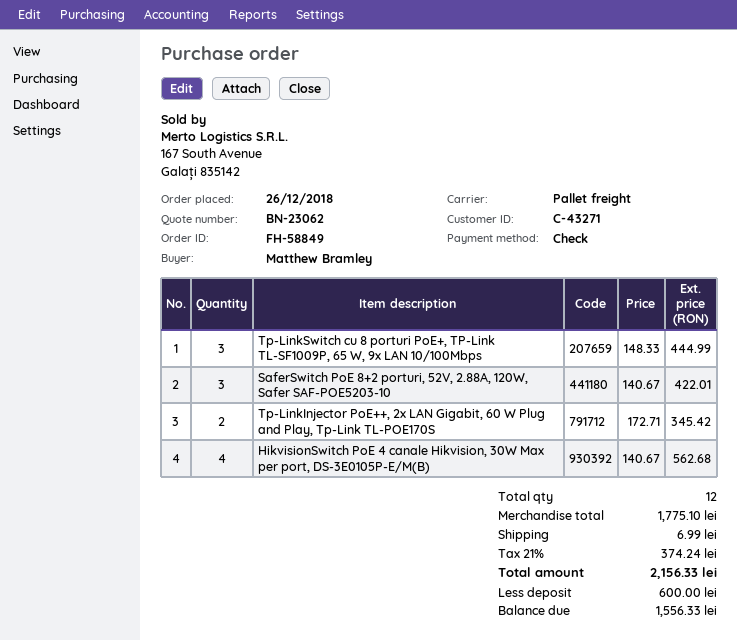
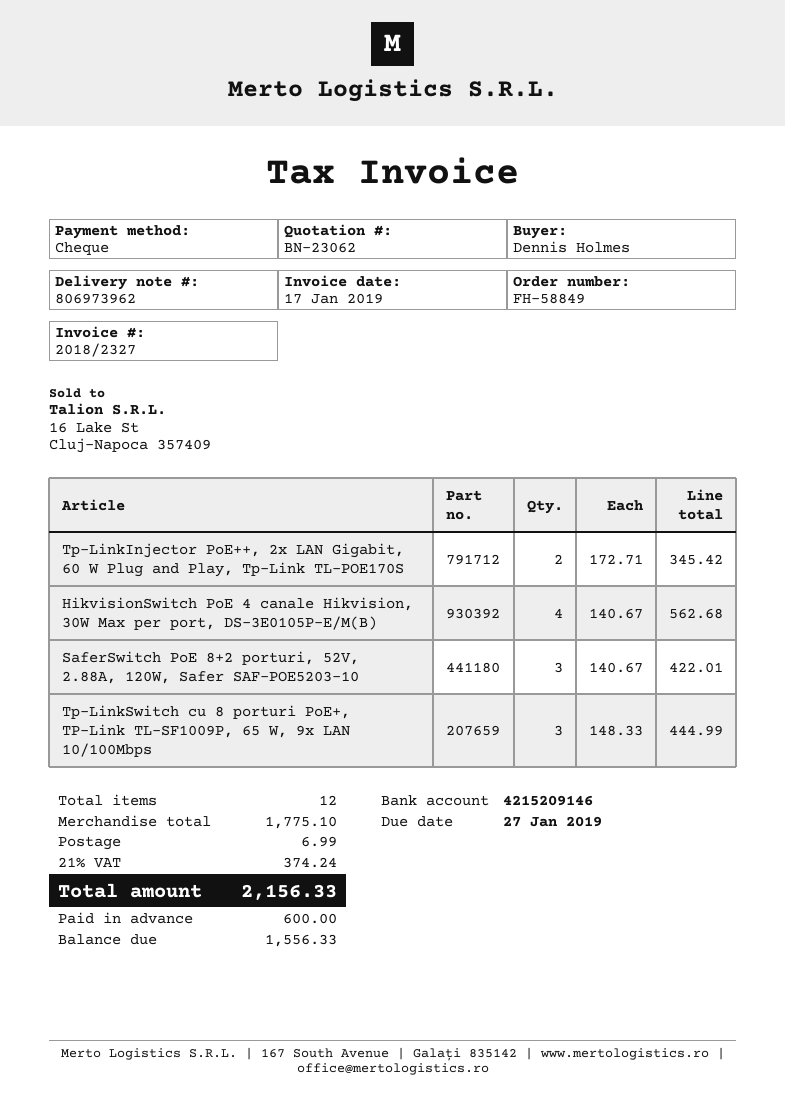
ordered by: Matthew Bramley -> Dennis Holmes

